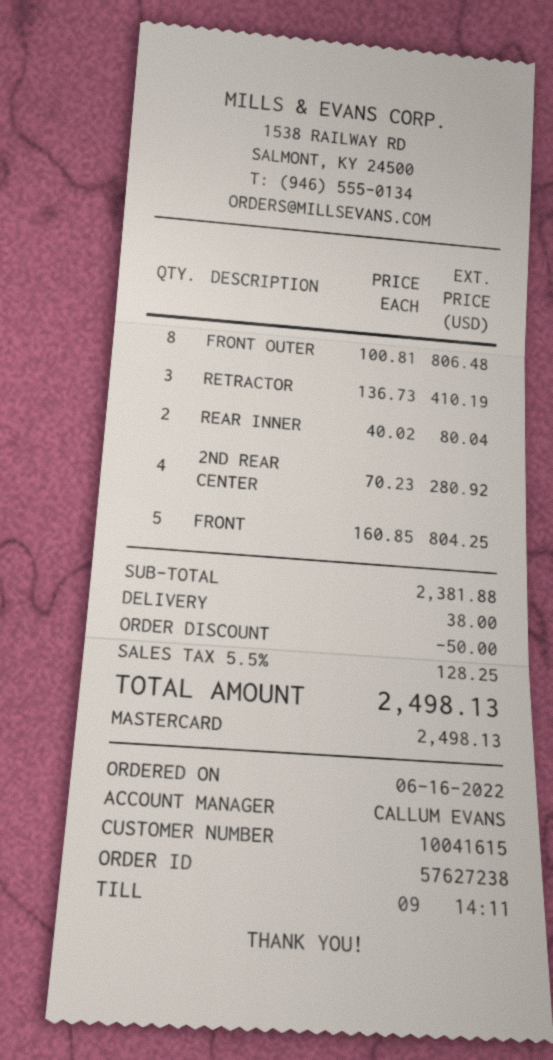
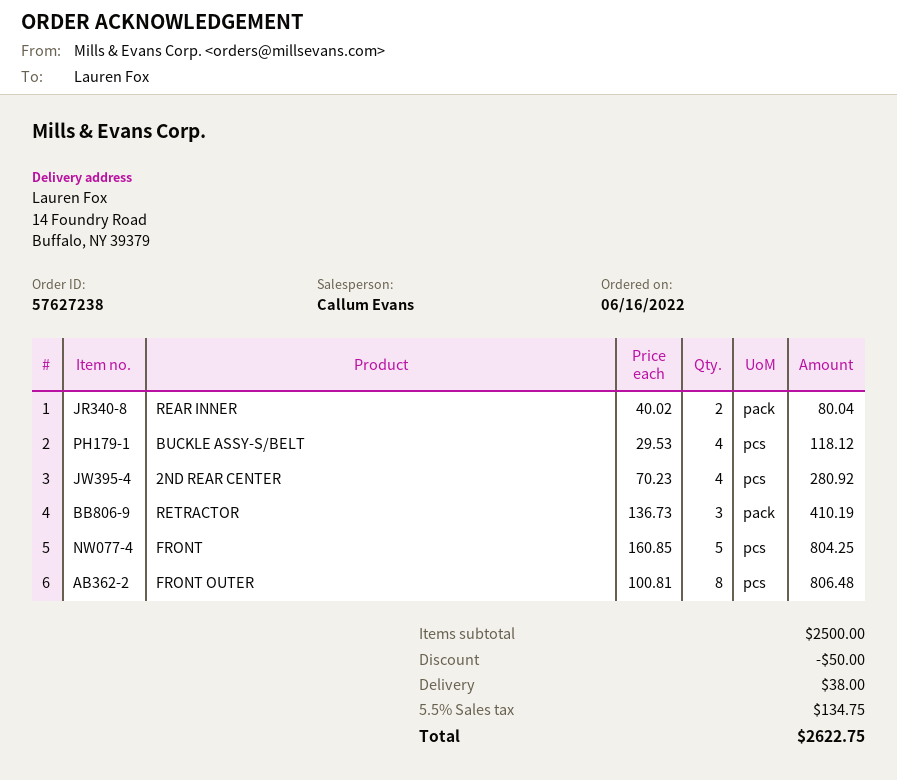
BUCKLE ASSY-S/BELT: none -> 4 x 29.53 = 118.12
subtotal: 2381.88 -> 2500.00
tax: 5.5% = 128.25 -> 5.5% = 134.75
total: 2498.13 -> 2622.75

